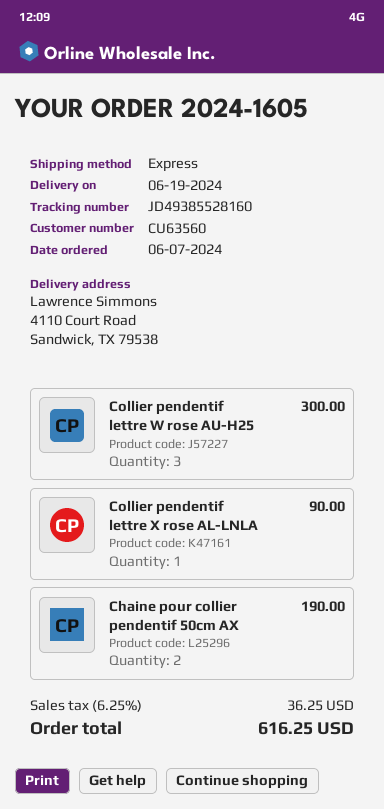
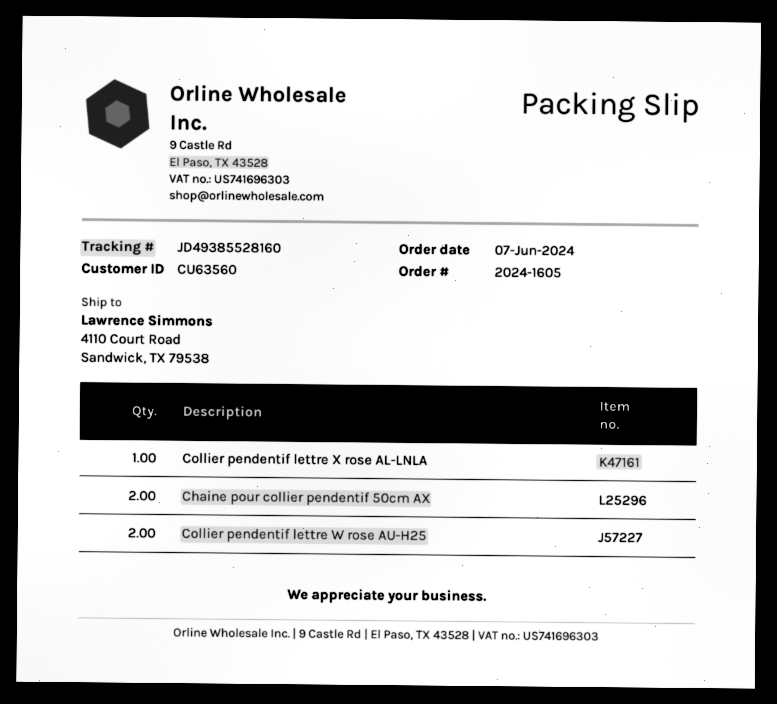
Collier pendentif lettre W rose AU-H25: 3 -> 2

